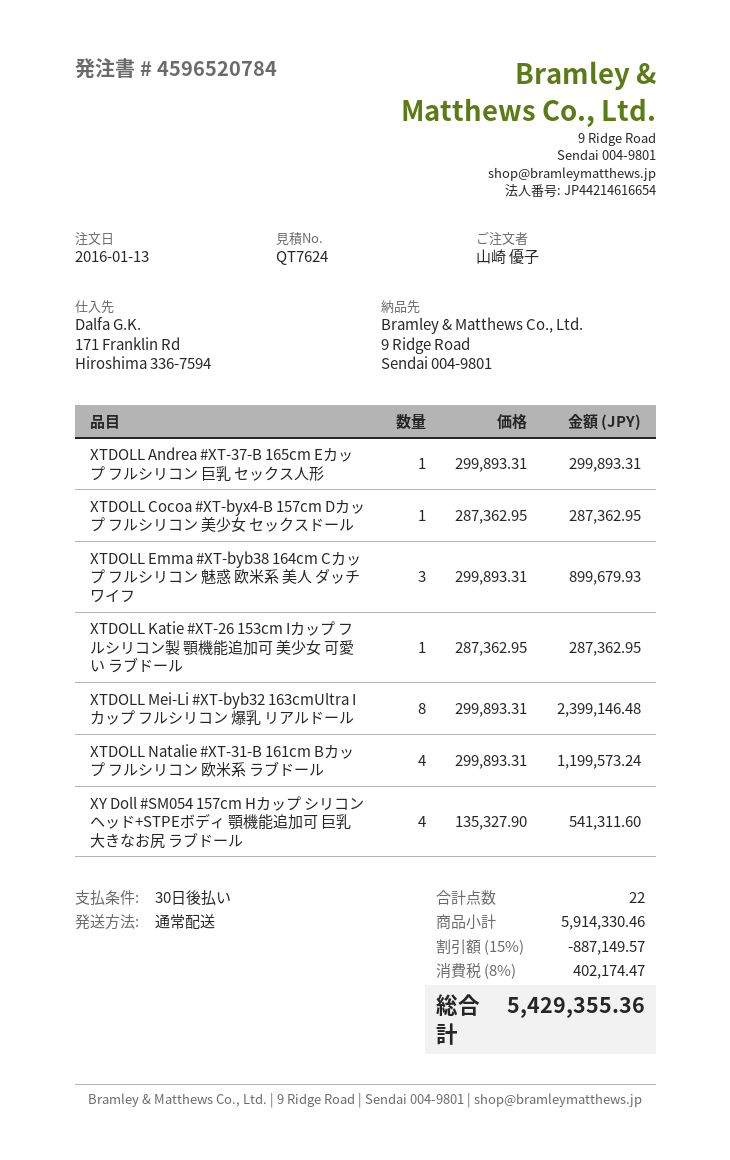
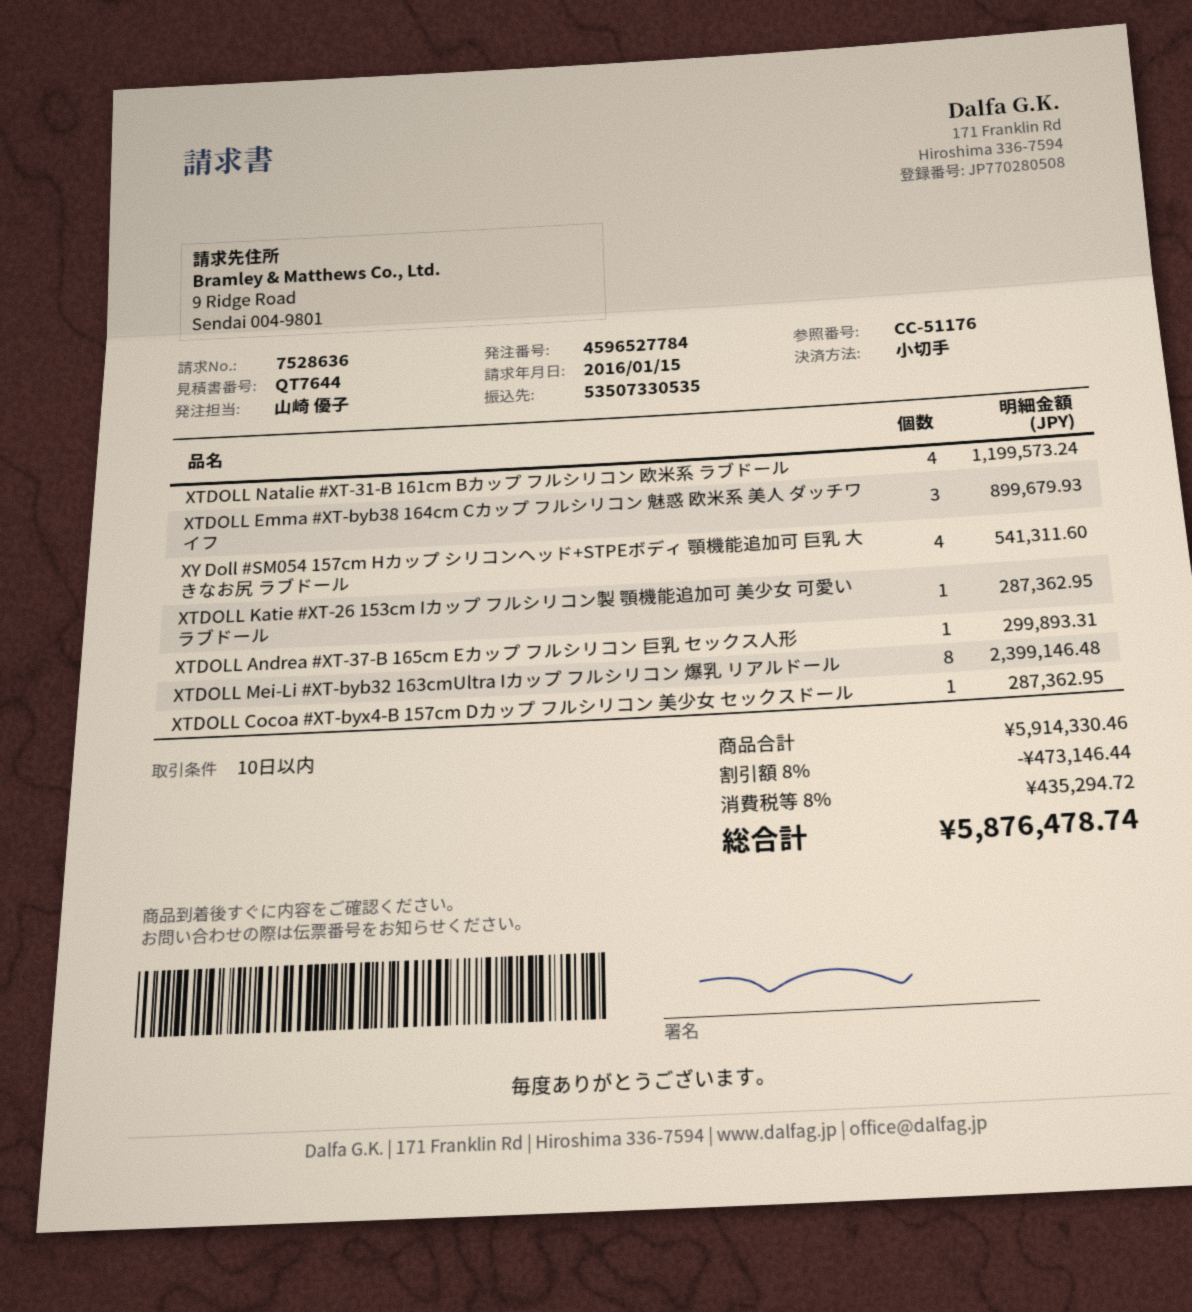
quote number: QT7624 -> QT7644
order number: 4596520784 -> 4596527784
payment terms: 30 days -> 10 days
discount: 15% = 887149.57 -> 8% = 473146.44
tax: 8% = 402174.47 -> 8% = 435294.72
total: 5429355.36 -> 5876478.74

